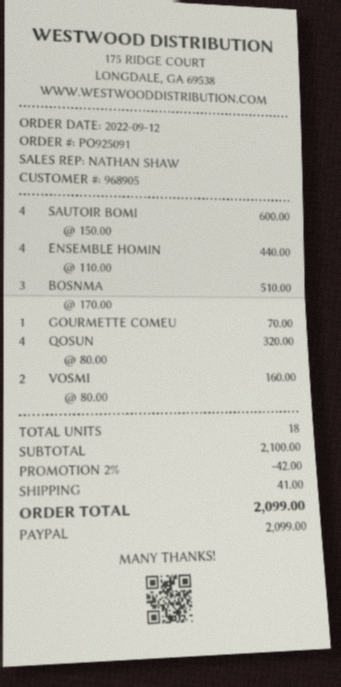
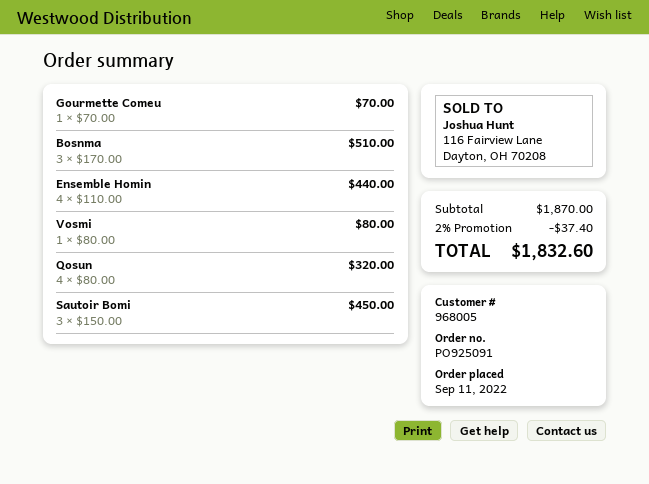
order date: 2022-09-12 -> 2022-09-11
customer number: 968905 -> 968005
SAUTOIR BOMI: 4 x 150.00 = 600.00 -> 3 x 150.00 = 450.00
VOSMI: 2 x 80.00 = 160.00 -> 1 x 80.00 = 80.00
subtotal: 2100.00 -> 1870.00
discount: 2% = 42.00 -> 2% = 37.40
shipping: 41.00 -> none
total: 2099.00 -> 1832.60

